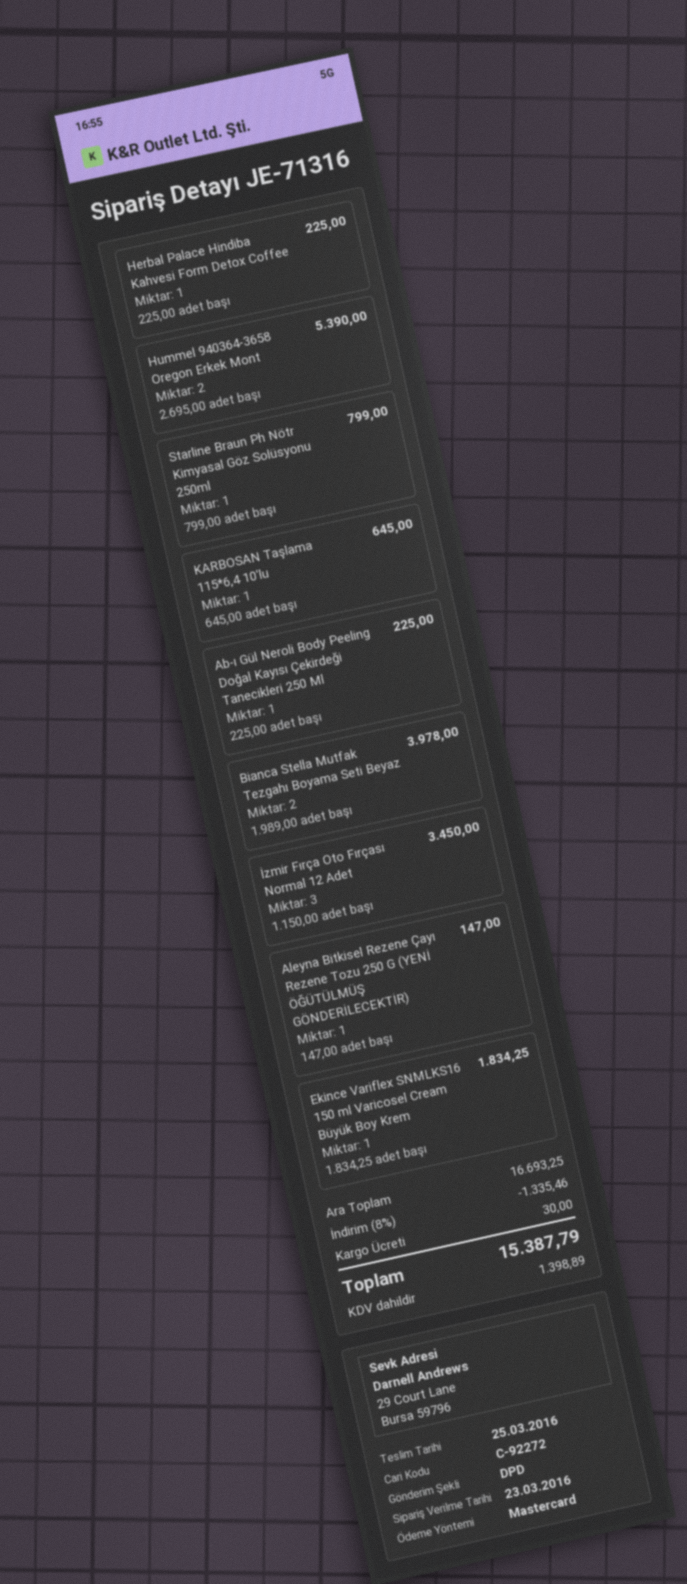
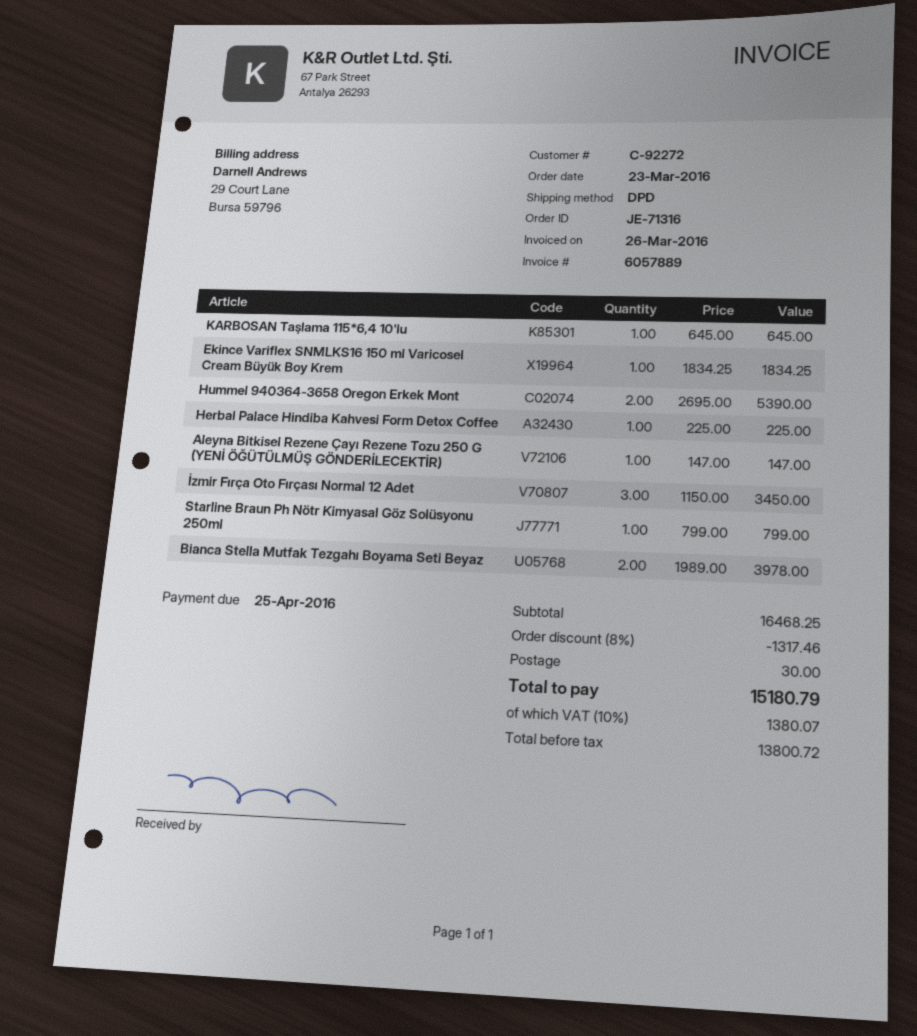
Ab-ı Gül Neroli Body Peeling Doğal Kayısı Çekirdeği Tanecikleri 250 Ml: 1 x 225.00 = 225.00 -> none
subtotal: 16693.25 -> 16468.25
discount: 8% = 1335.46 -> 8% = 1317.46
tax: 1398.89 -> 1380.07
total: 15387.79 -> 15180.79

